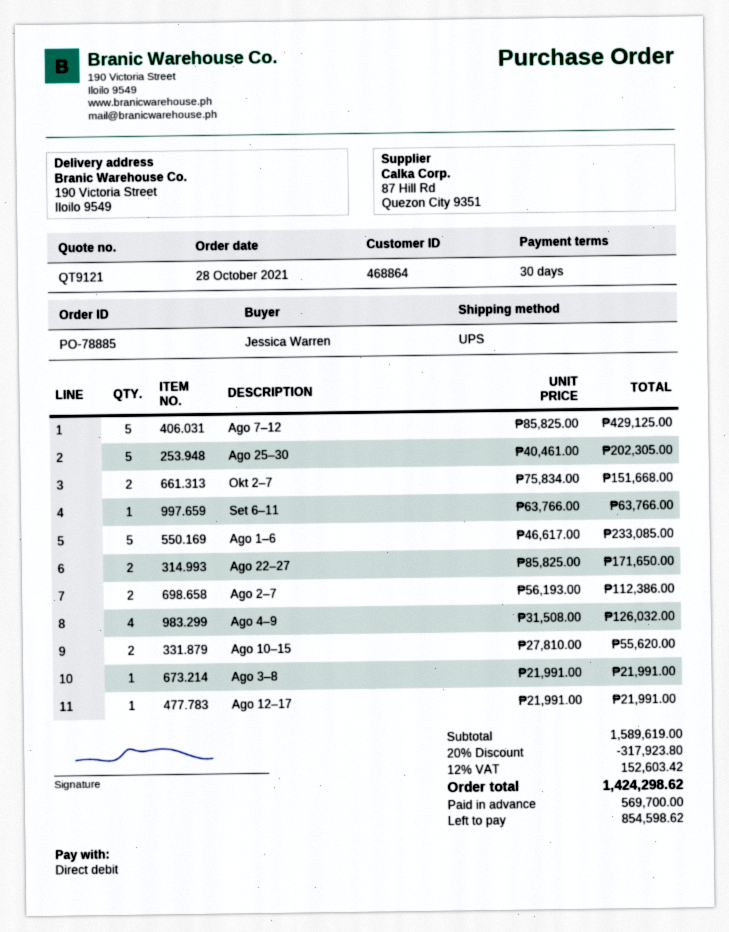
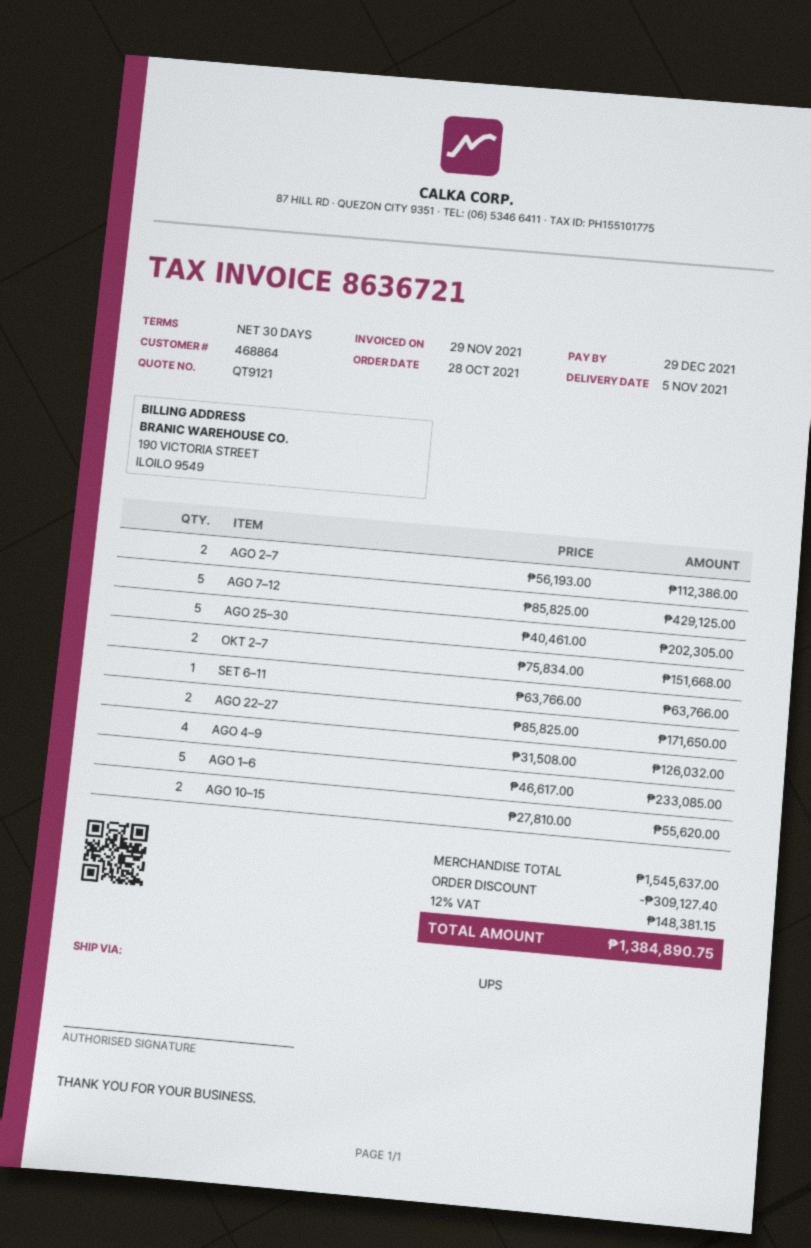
Ago 3–8: 1 x 21991.00 = 21991.00 -> none
Ago 12–17: 1 x 21991.00 = 21991.00 -> none
subtotal: 1589619.00 -> 1545637.00
discount: 317923.80 -> 309127.40
tax: 12% = 152603.42 -> 12% = 148381.15
total: 1424298.62 -> 1384890.75

